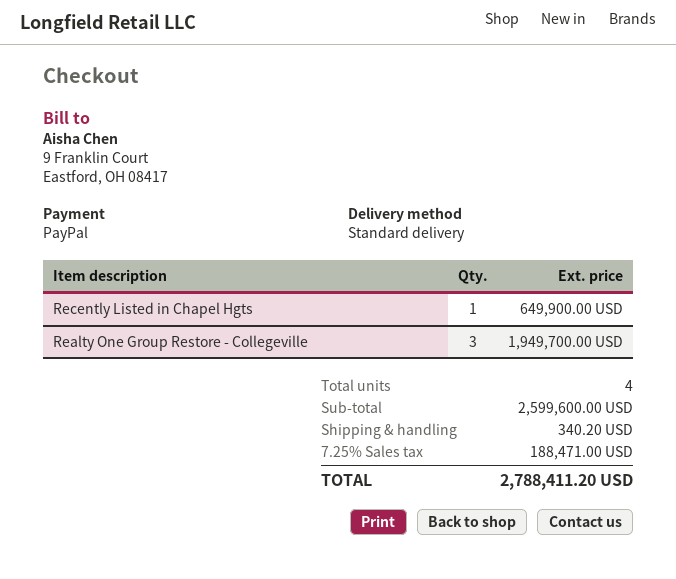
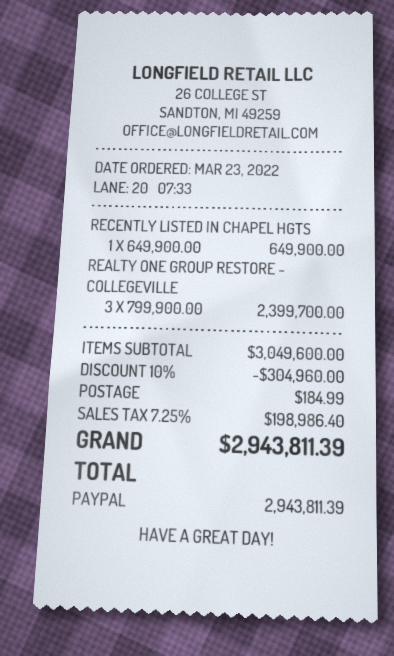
Realty One Group Restore - Collegeville: 3 for 1949700.00 -> 3 for 2399700.00
subtotal: 2599600.00 -> 3049600.00
discount: none -> 10% = 304960.00
shipping: 340.20 -> 184.99
tax: 7.25% = 188471.00 -> 7.25% = 198986.40
total: 2788411.20 -> 2943811.39

